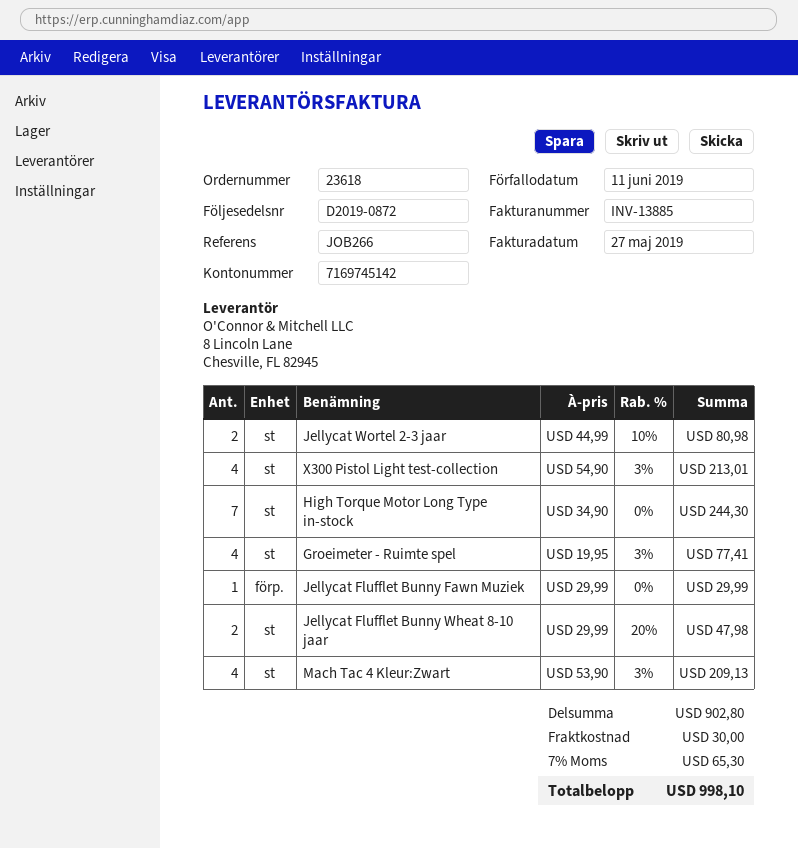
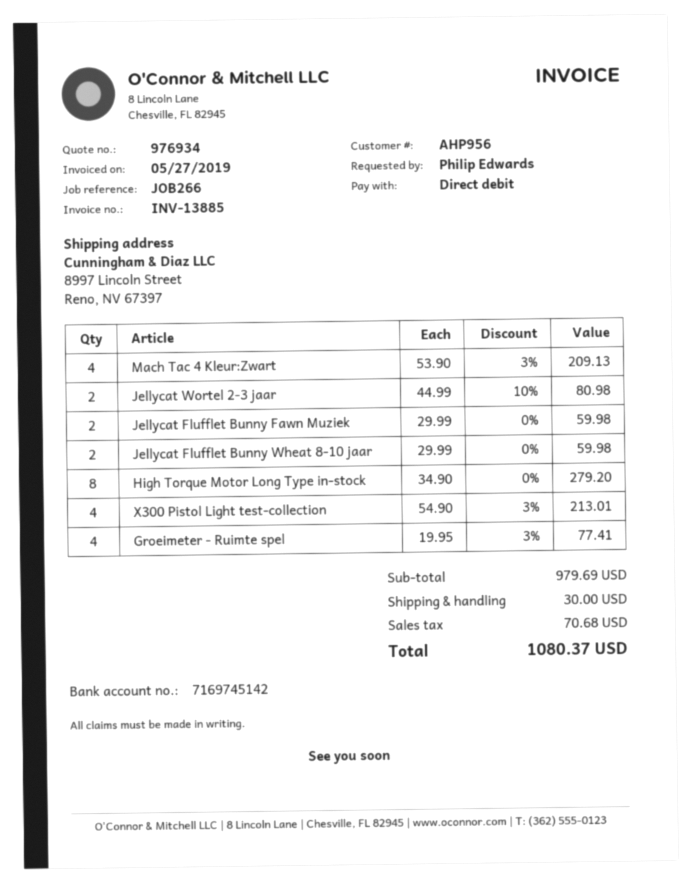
High Torque Motor Long Type in-stock: 7 x 34.90 = 244.30 -> 8 x 34.90 = 279.20
Jellycat Flufflet Bunny Fawn Muziek: 1 x 29.99 = 29.99 -> 2 x 29.99 = 59.98
Jellycat Flufflet Bunny Wheat 8-10 jaar: 2 x 29.99 - 20% = 47.98 -> 2 x 29.99 = 59.98
subtotal: 902.80 -> 979.69
tax: 65.30 -> 70.68
total: 998.10 -> 1080.37

